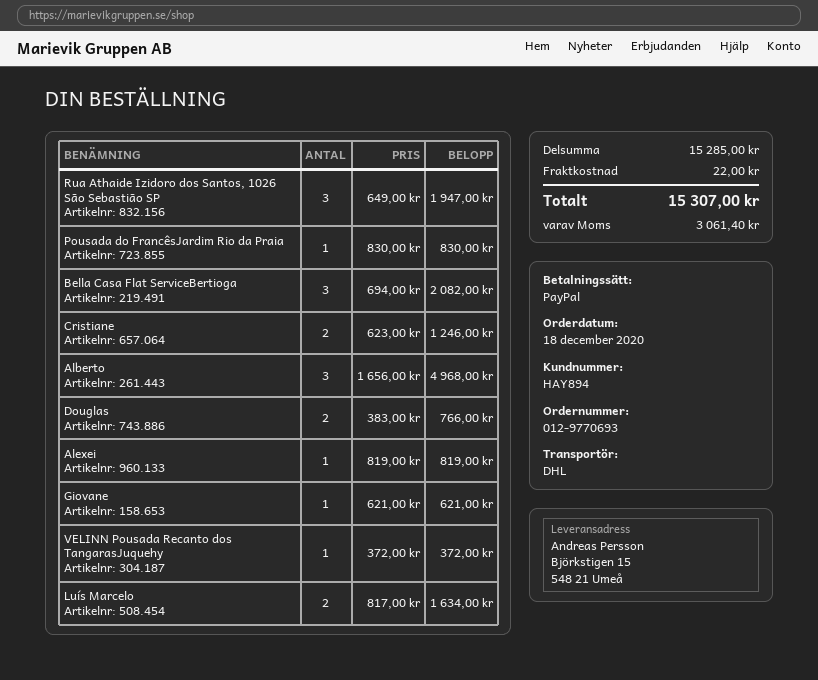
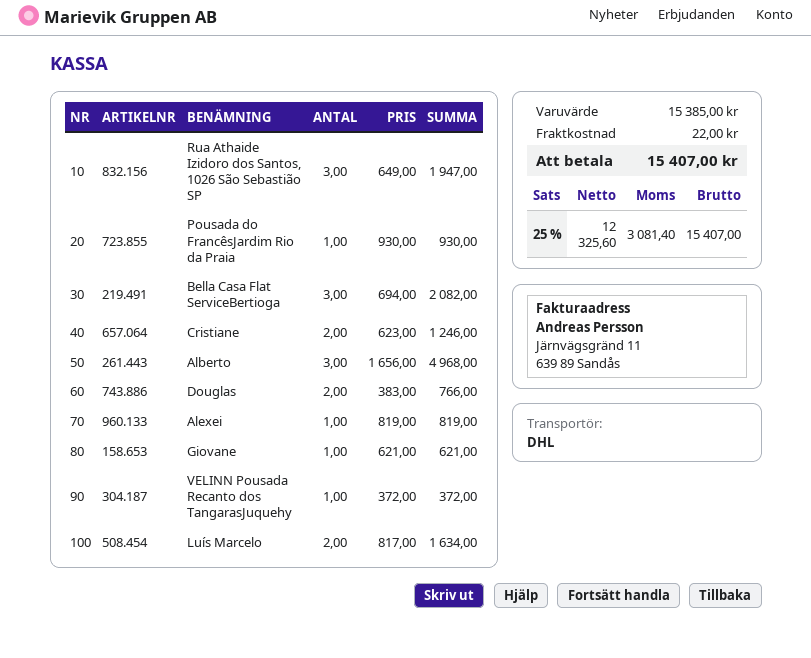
Pousada do FrancêsJardim Rio da Praia: 1 x 830.00 = 830.00 -> 1 x 930.00 = 930.00
subtotal: 15285.00 -> 15385.00
tax: 3061.40 -> 3081.40
total: 15307.00 -> 15407.00

